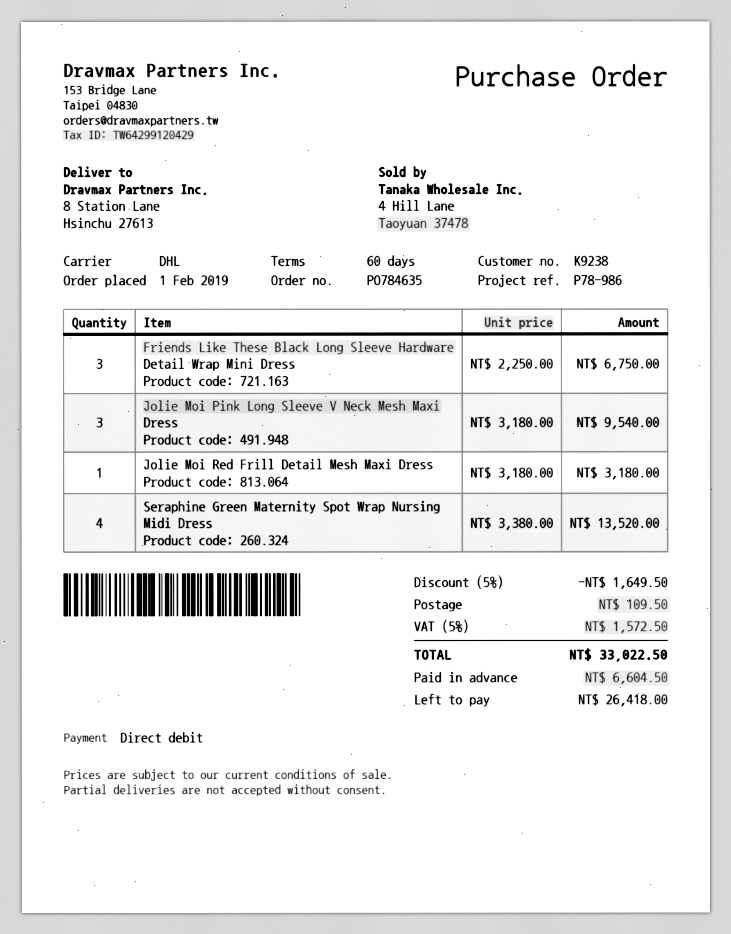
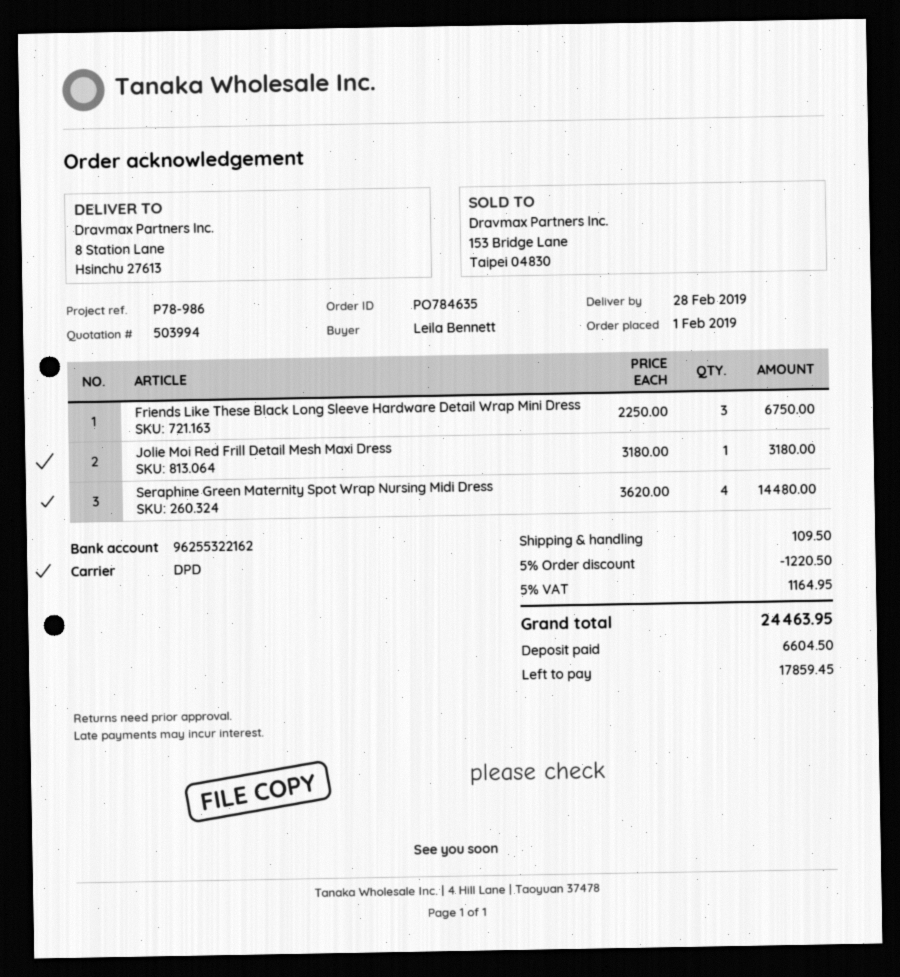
shipping method: DHL -> DPD
Jolie Moi Pink Long Sleeve V Neck Mesh Maxi Dress: 3 x 3180.00 = 9540.00 -> none
Seraphine Green Maternity Spot Wrap Nursing Midi Dress: 4 x 3380.00 = 13520.00 -> 4 x 3620.00 = 14480.00
discount: 5% = 1649.50 -> 5% = 1220.50
tax: 5% = 1572.50 -> 5% = 1164.95
total: 33022.50 -> 24463.95
balance: 26418.00 -> 17859.45

